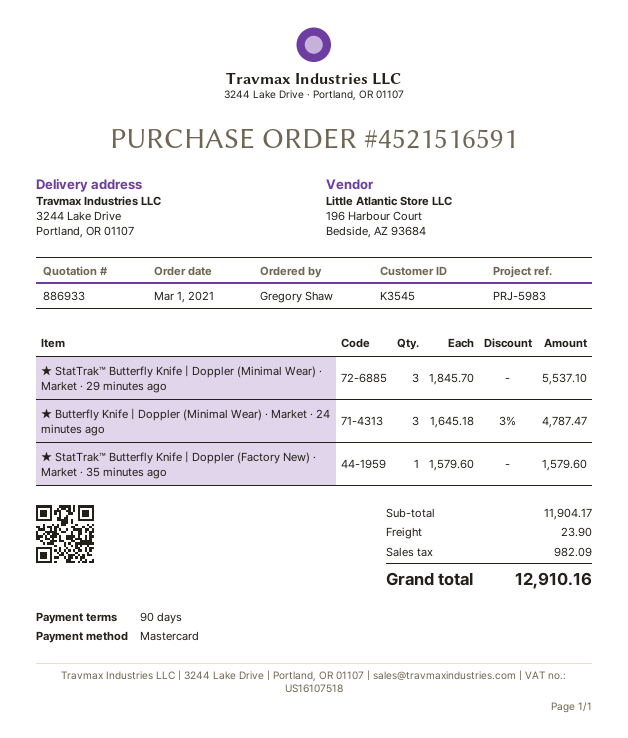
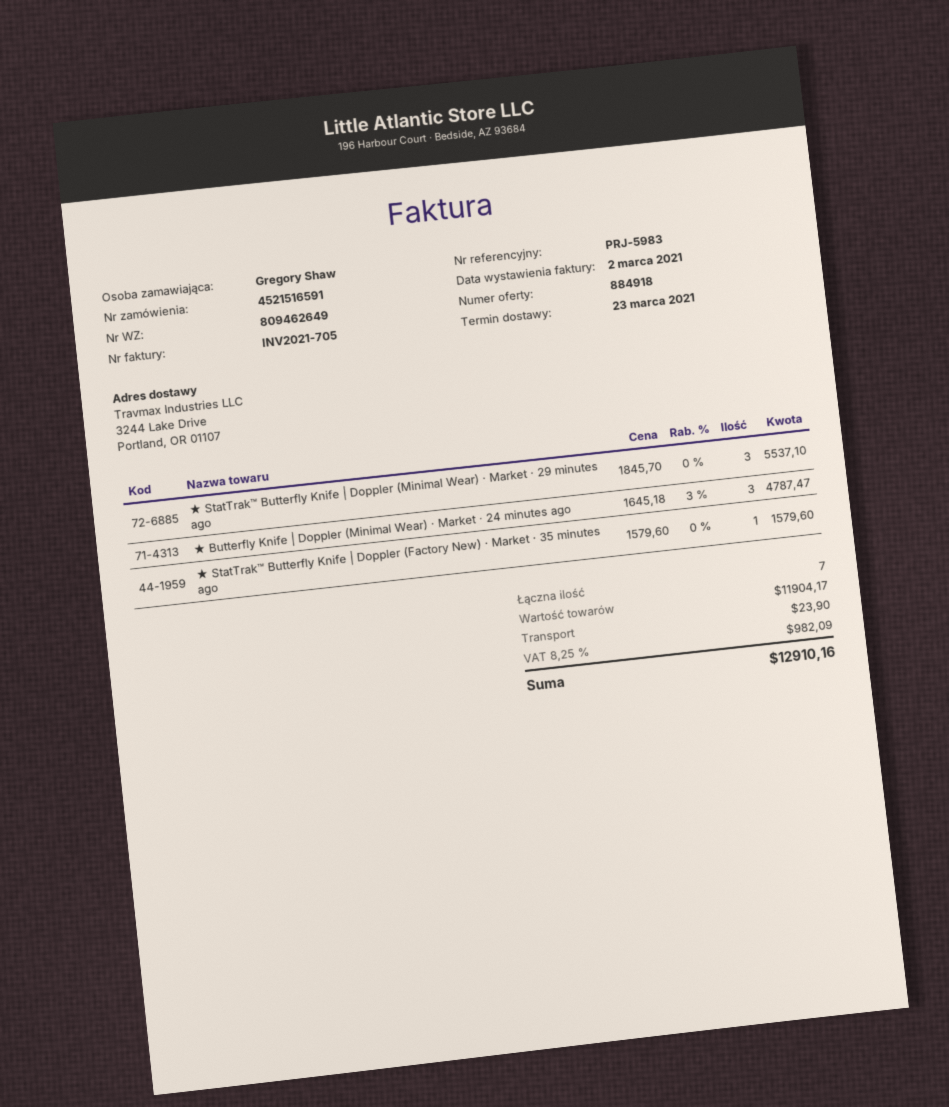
quote number: 886933 -> 884918

